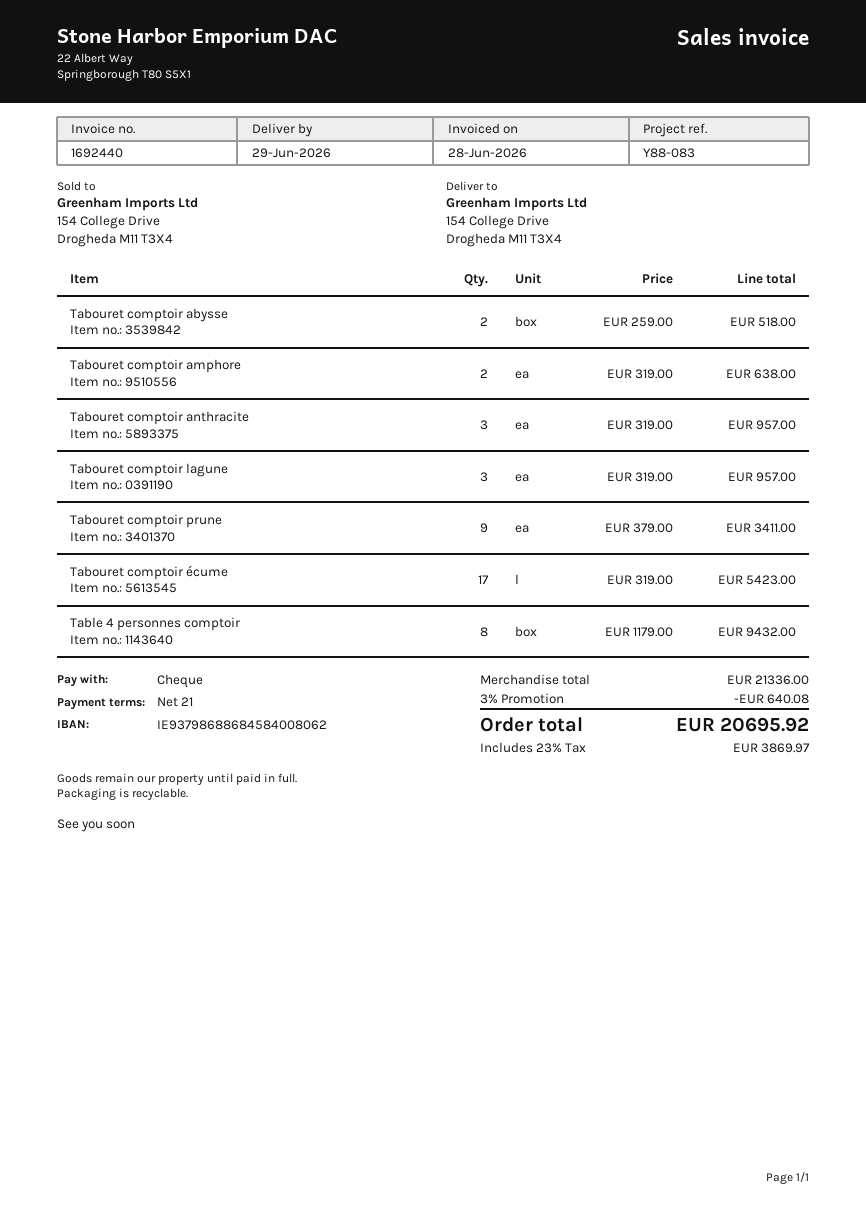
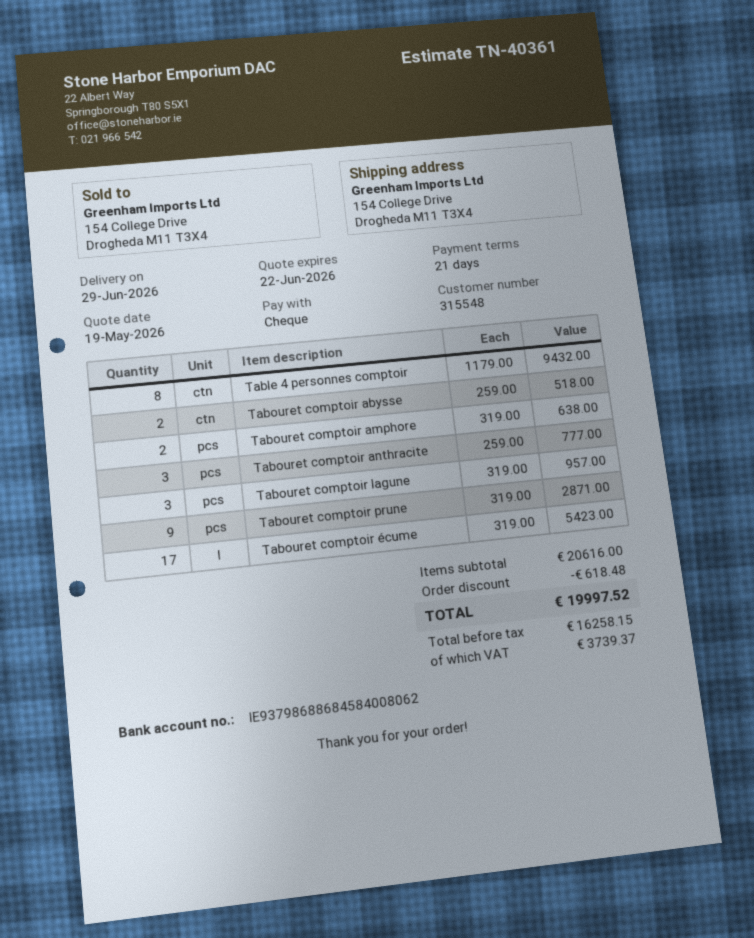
Tabouret comptoir anthracite: 3 x 319.00 = 957.00 -> 3 x 259.00 = 777.00
Tabouret comptoir prune: 9 x 379.00 = 3411.00 -> 9 x 319.00 = 2871.00
subtotal: 21336.00 -> 20616.00
discount: 640.08 -> 618.48
tax: 3869.97 -> 3739.37
total: 20695.92 -> 19997.52

